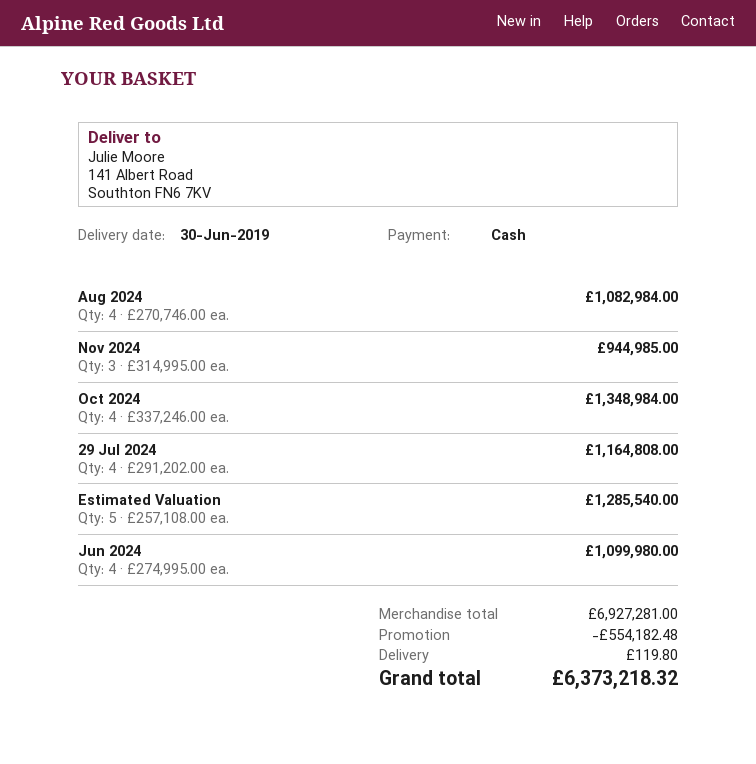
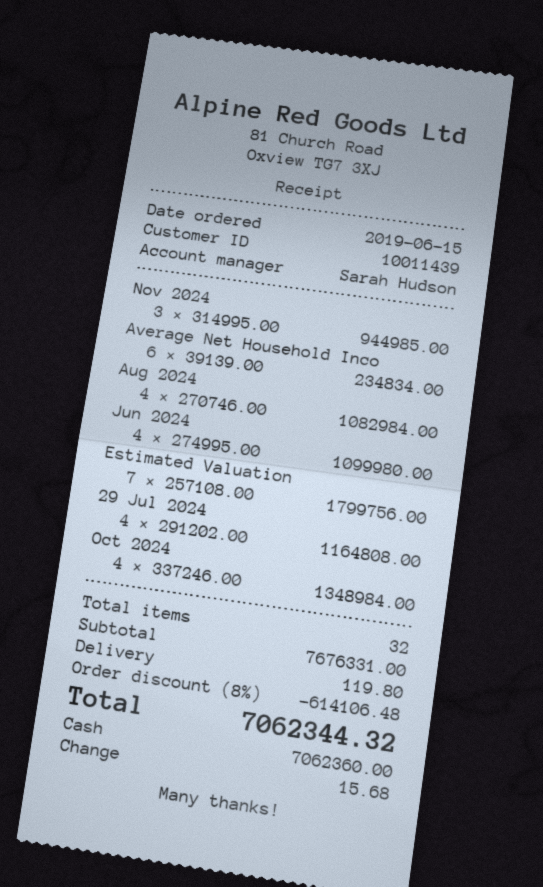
Estimated Valuation: 5 x 257108.00 = 1285540.00 -> 7 x 257108.00 = 1799756.00
Average Net Household Inco: none -> 6 x 39139.00 = 234834.00
subtotal: 6927281.00 -> 7676331.00
discount: 554182.48 -> 614106.48
total: 6373218.32 -> 7062344.32

